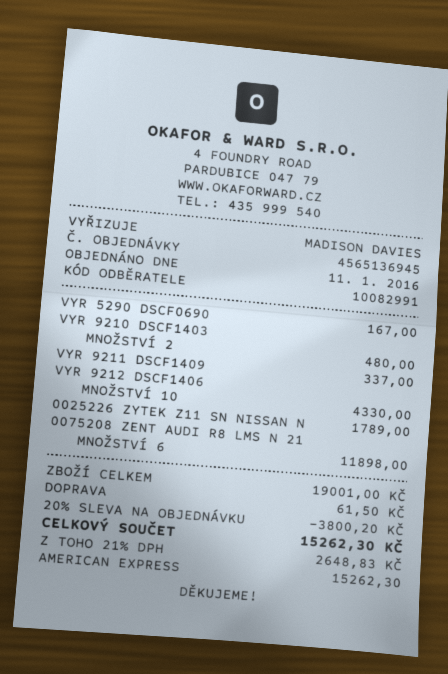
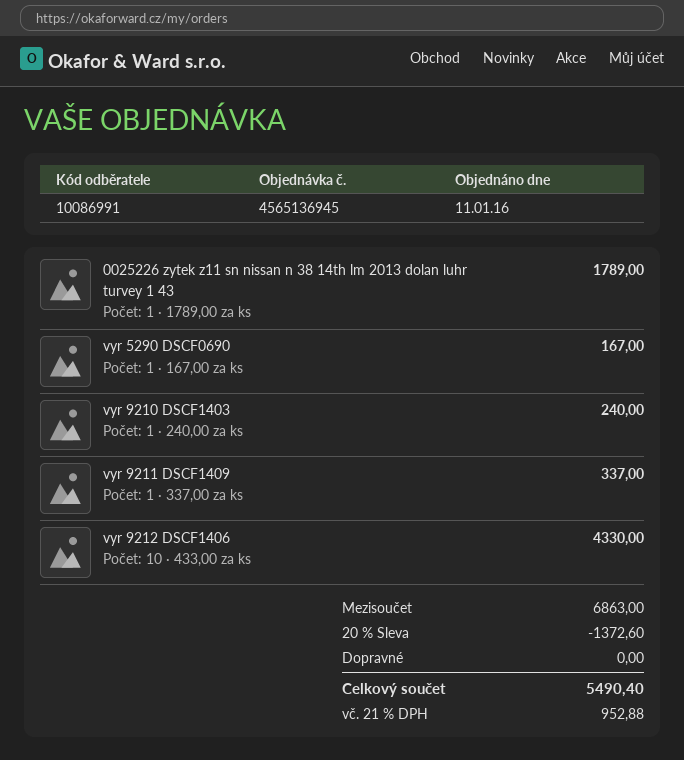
customer number: 10082991 -> 10086991
VYR 9210 DSCF1403: 2 for 480.00 -> 1 for 240.00
0075208 ZENT AUDI R8 LMS N 21: 6 for 11898.00 -> none
subtotal: 19001.00 -> 6863.00
discount: 20% = 3800.20 -> 20% = 1372.60
shipping: 61.50 -> 0.00
tax: 21% = 2648.83 -> 21% = 952.88
total: 15262.30 -> 5490.40

